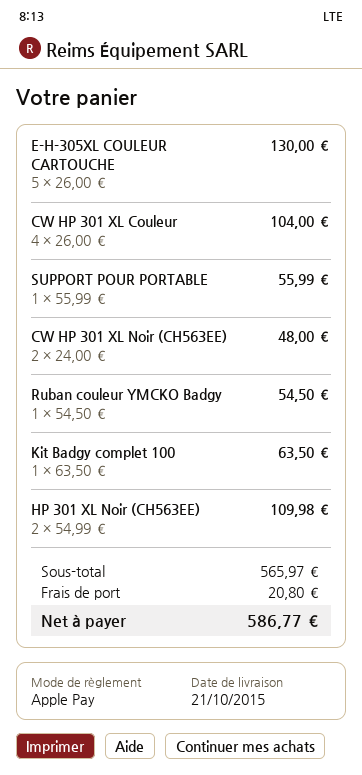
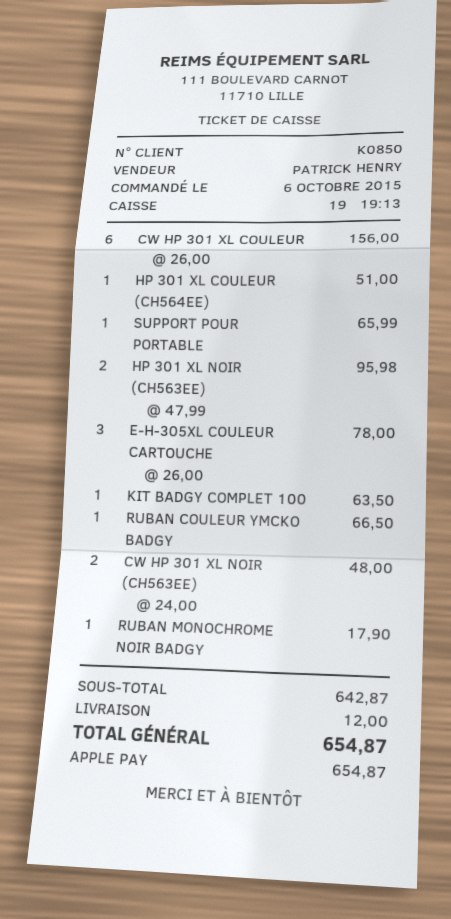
E-H-305XL COULEUR CARTOUCHE: 5 x 26.00 = 130.00 -> 3 x 26.00 = 78.00
CW HP 301 XL Couleur: 4 x 26.00 = 104.00 -> 6 x 26.00 = 156.00
SUPPORT POUR PORTABLE: 1 x 55.99 = 55.99 -> 1 x 65.99 = 65.99
Ruban couleur YMCKO Badgy: 1 x 54.50 = 54.50 -> 1 x 66.50 = 66.50
HP 301 XL Noir (CH563EE): 2 x 54.99 = 109.98 -> 2 x 47.99 = 95.98
HP 301 XL COULEUR (CH564EE): none -> 1 x 51.00 = 51.00
RUBAN MONOCHROME NOIR BADGY: none -> 1 x 17.90 = 17.90
subtotal: 565.97 -> 642.87
shipping: 20.80 -> 12.00
total: 586.77 -> 654.87

